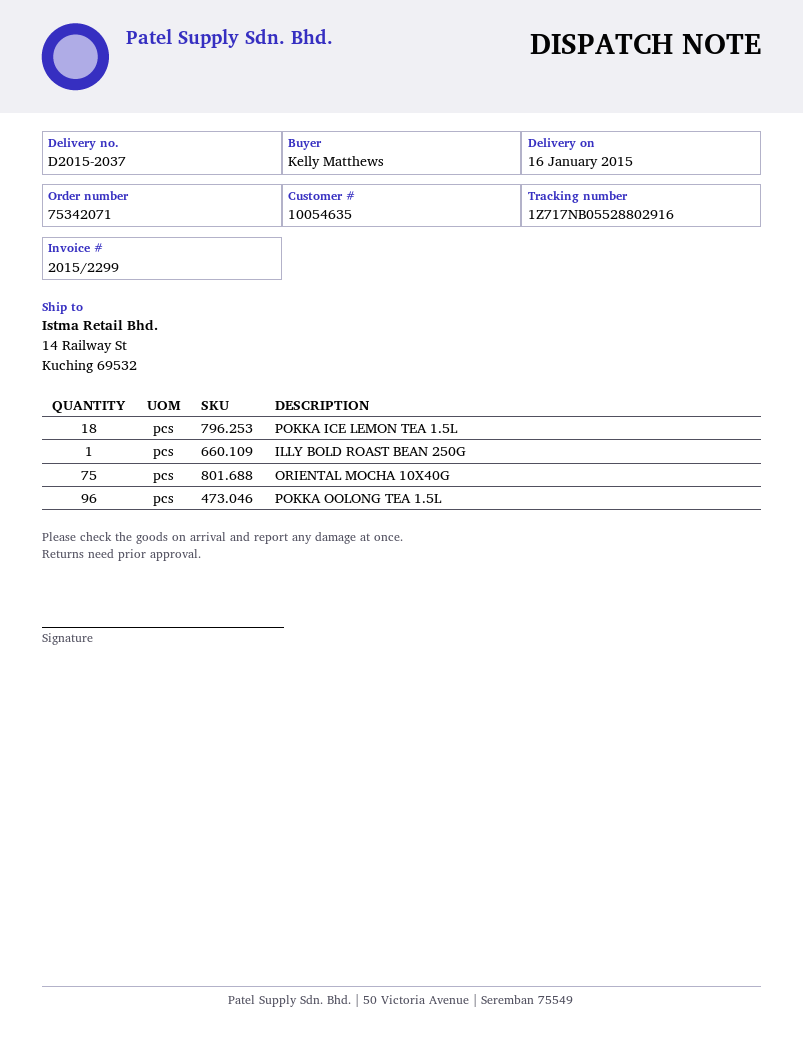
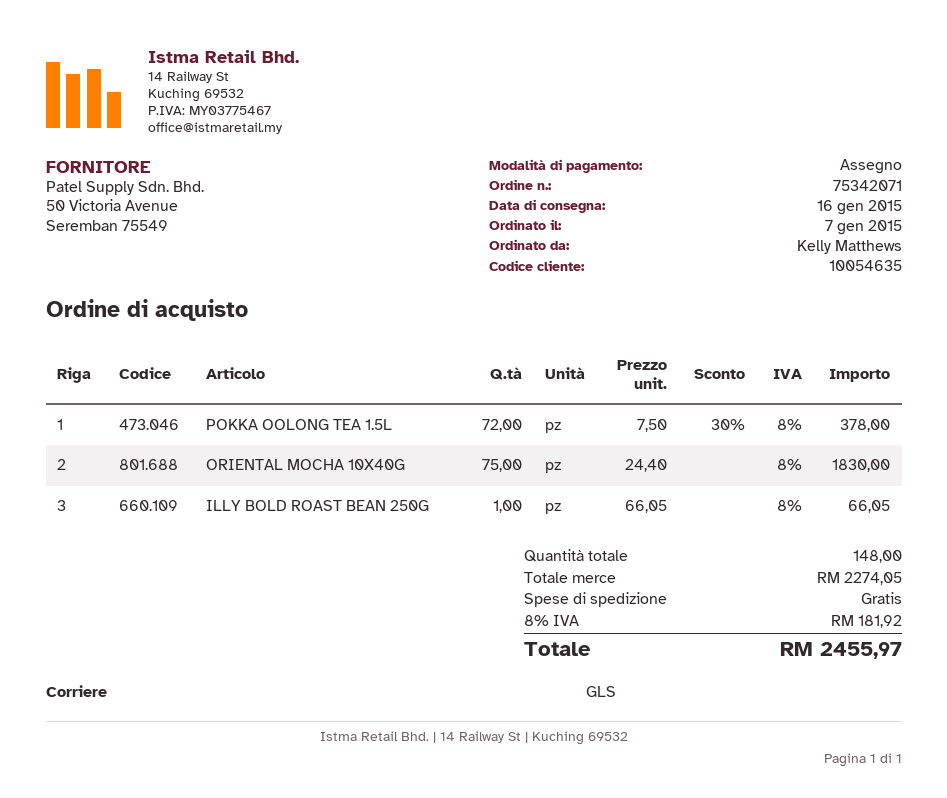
POKKA ICE LEMON TEA 1.5L: 18 -> none
POKKA OOLONG TEA 1.5L: 96 -> 72

